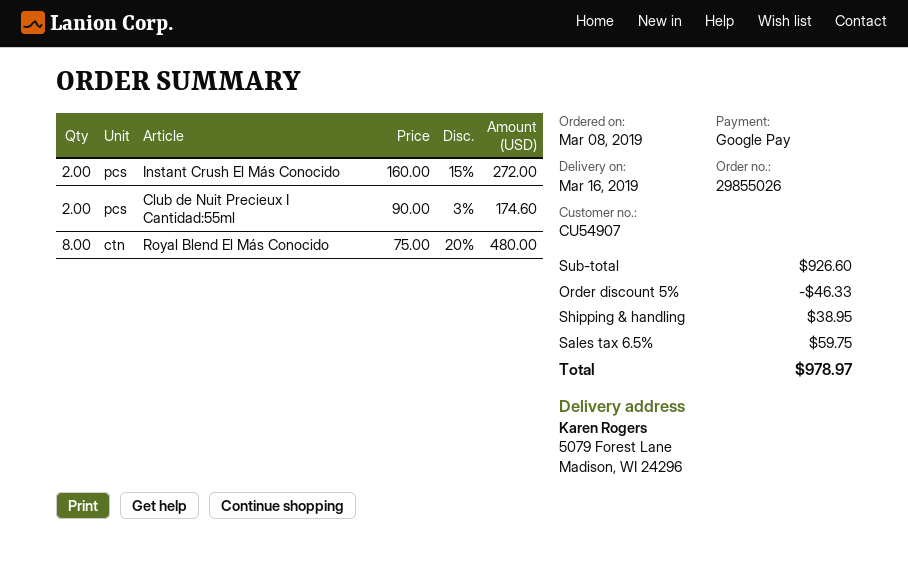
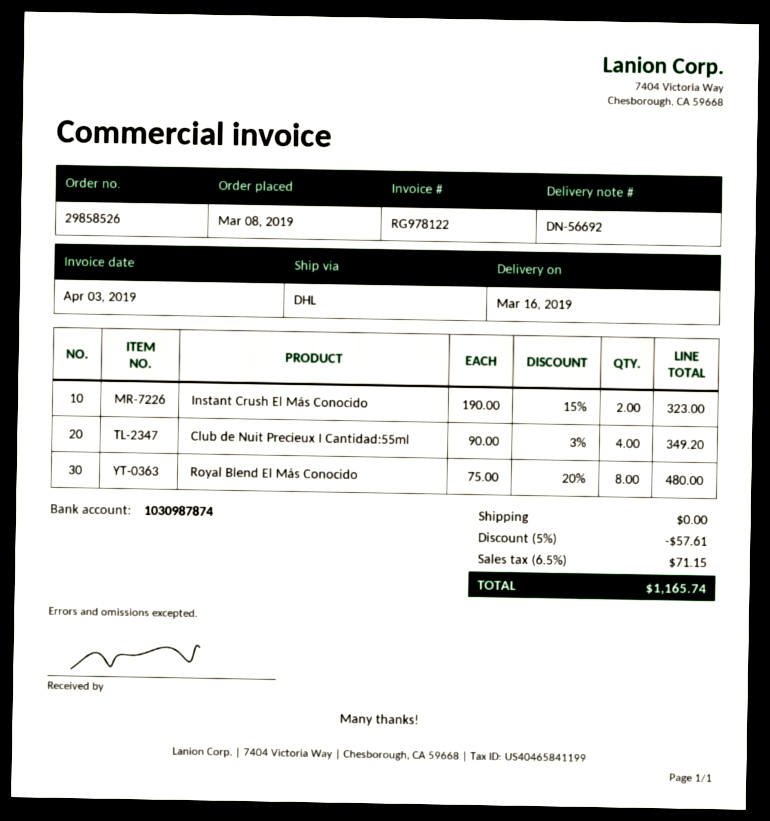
order number: 29855026 -> 29858526
Instant Crush El Más Conocido: 2 x 160.00 - 15% = 272.00 -> 2 x 190.00 - 15% = 323.00
Club de Nuit Precieux I Cantidad:55ml: 2 x 90.00 - 3% = 174.60 -> 4 x 90.00 - 3% = 349.20
discount: 5% = 46.33 -> 5% = 57.61
shipping: 38.95 -> 0.00
tax: 6.5% = 59.75 -> 6.5% = 71.15
total: 978.97 -> 1165.74

